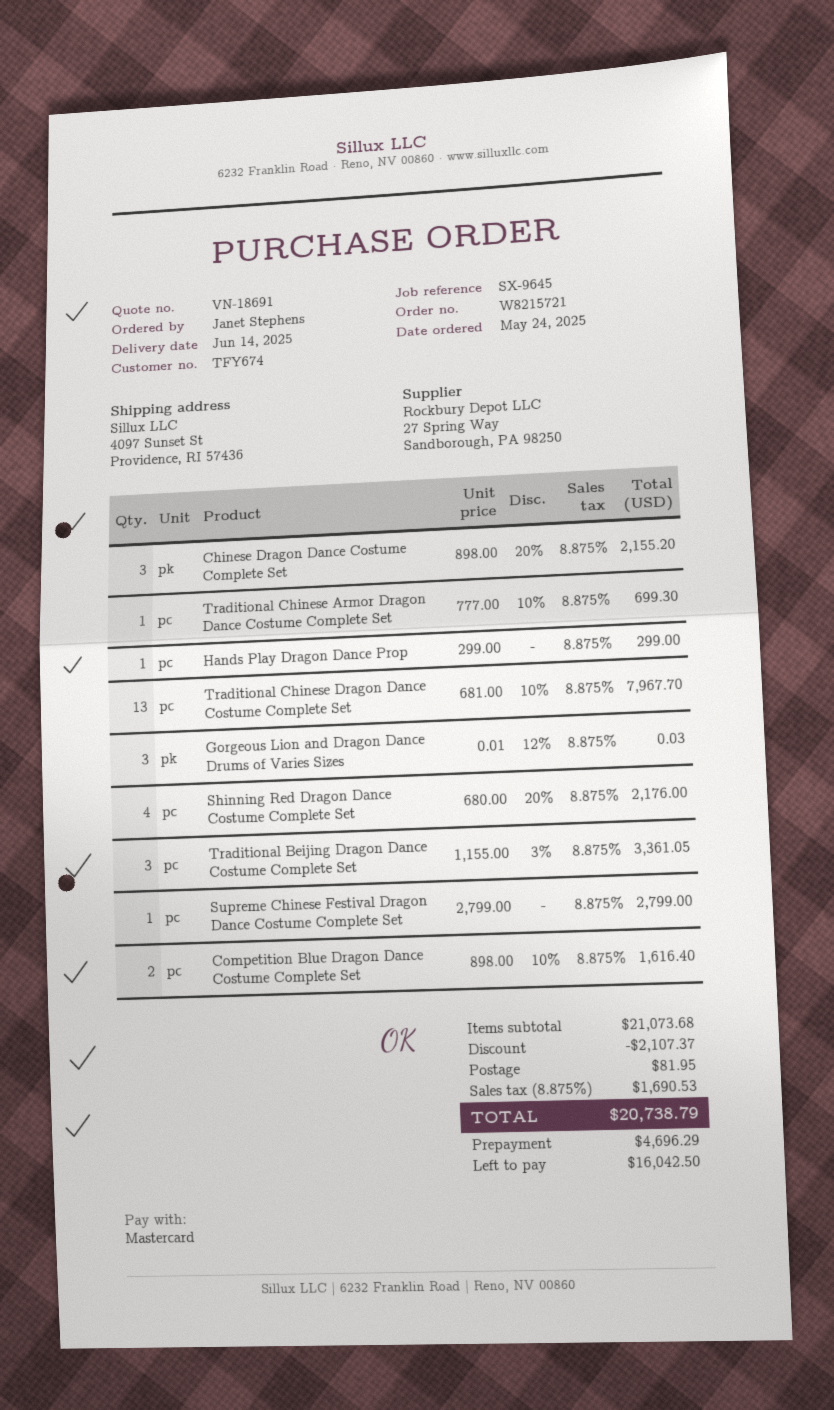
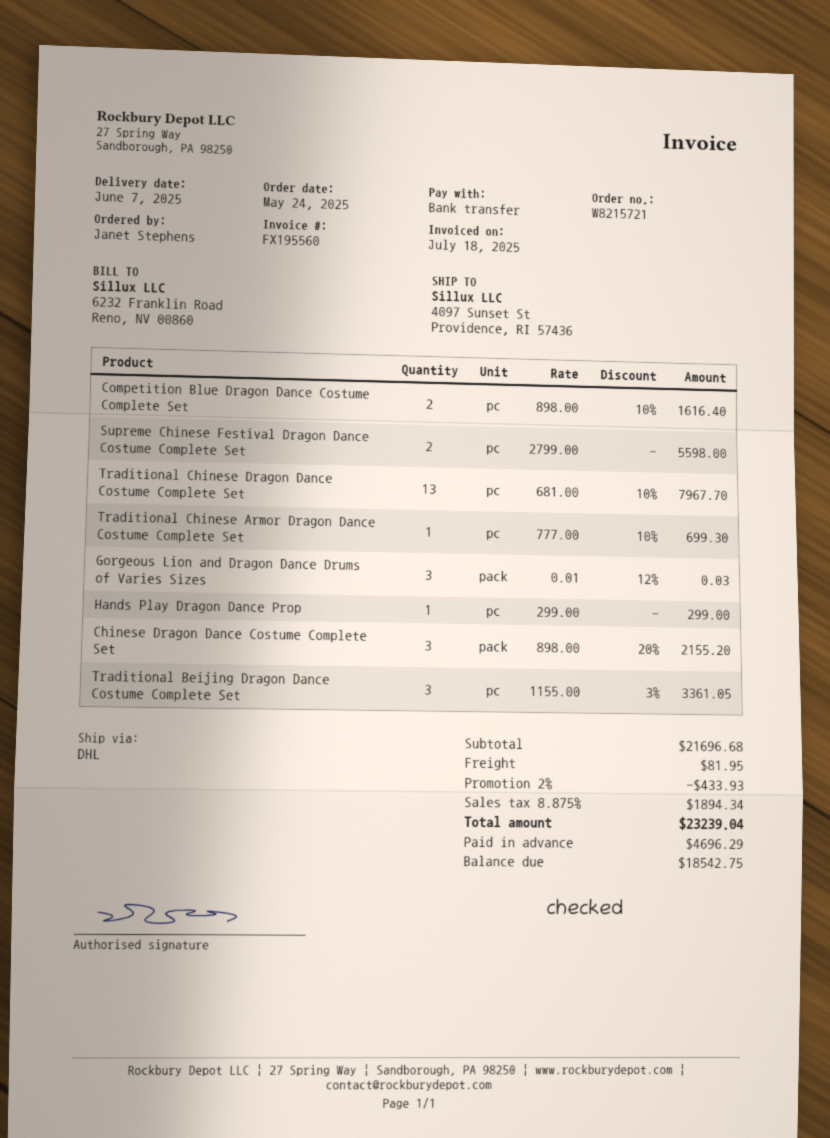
delivery date: 2025-06-14 -> 2025-06-07
payment method: Mastercard -> bank transfer
Shinning Red Dragon Dance Costume Complete Set: 4 x 680.00 - 20% = 2176.00 -> none
Supreme Chinese Festival Dragon Dance Costume Complete Set: 1 x 2799.00 = 2799.00 -> 2 x 2799.00 = 5598.00
subtotal: 21073.68 -> 21696.68
discount: 2107.37 -> 433.93
tax: 8.875% = 1690.53 -> 8.875% = 1894.34
total: 20738.79 -> 23239.04
balance: 16042.50 -> 18542.75

